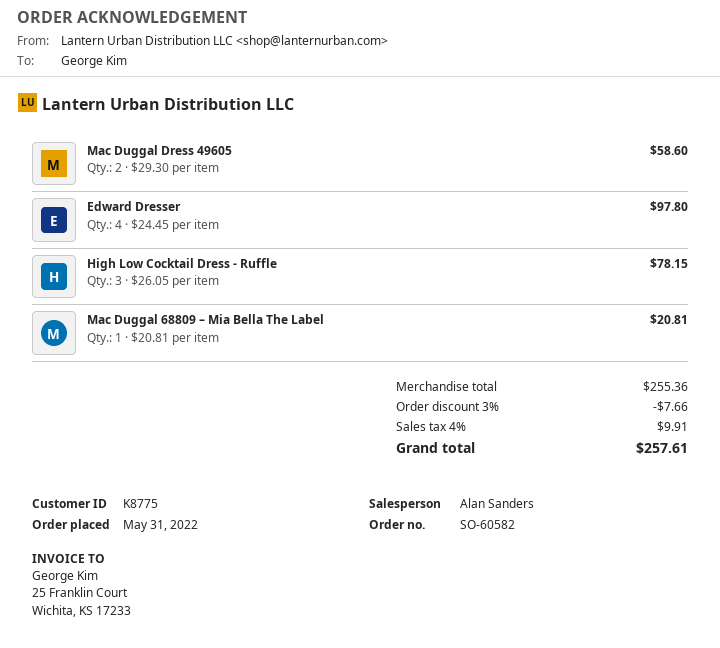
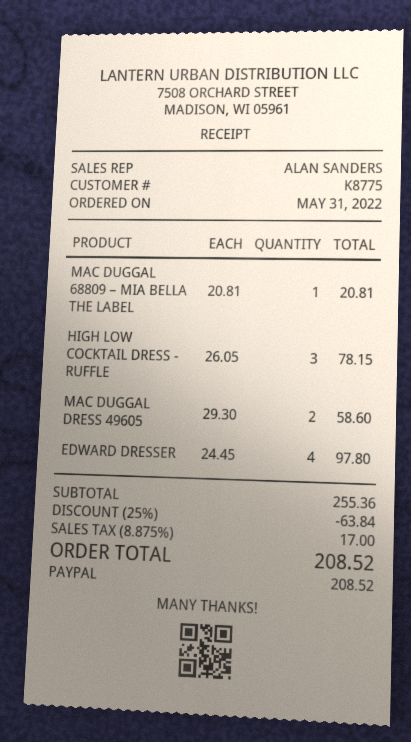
discount: 3% = 7.66 -> 25% = 63.84
tax: 4% = 9.91 -> 8.875% = 17.00
total: 257.61 -> 208.52

